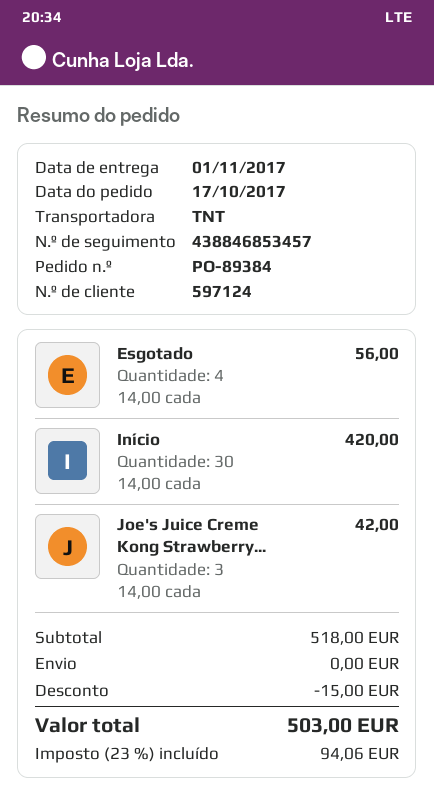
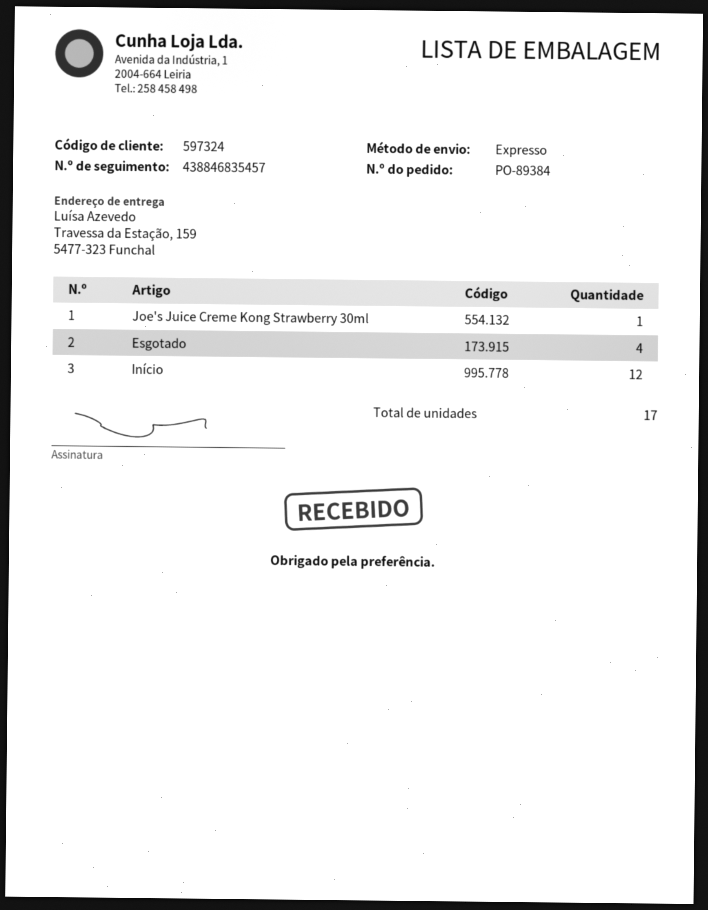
customer number: 597124 -> 597324
shipping method: TNT -> express
tracking number: 438846853457 -> 438846835457
Início: 30 -> 12
Joe's Juice Creme Kong Strawberry...: 3 -> 1

